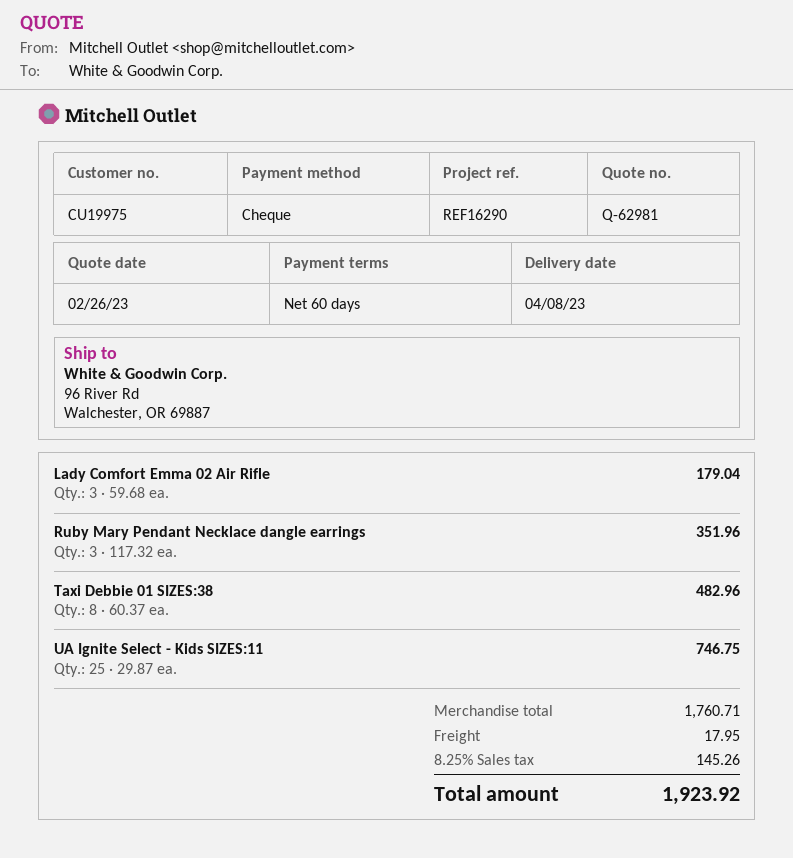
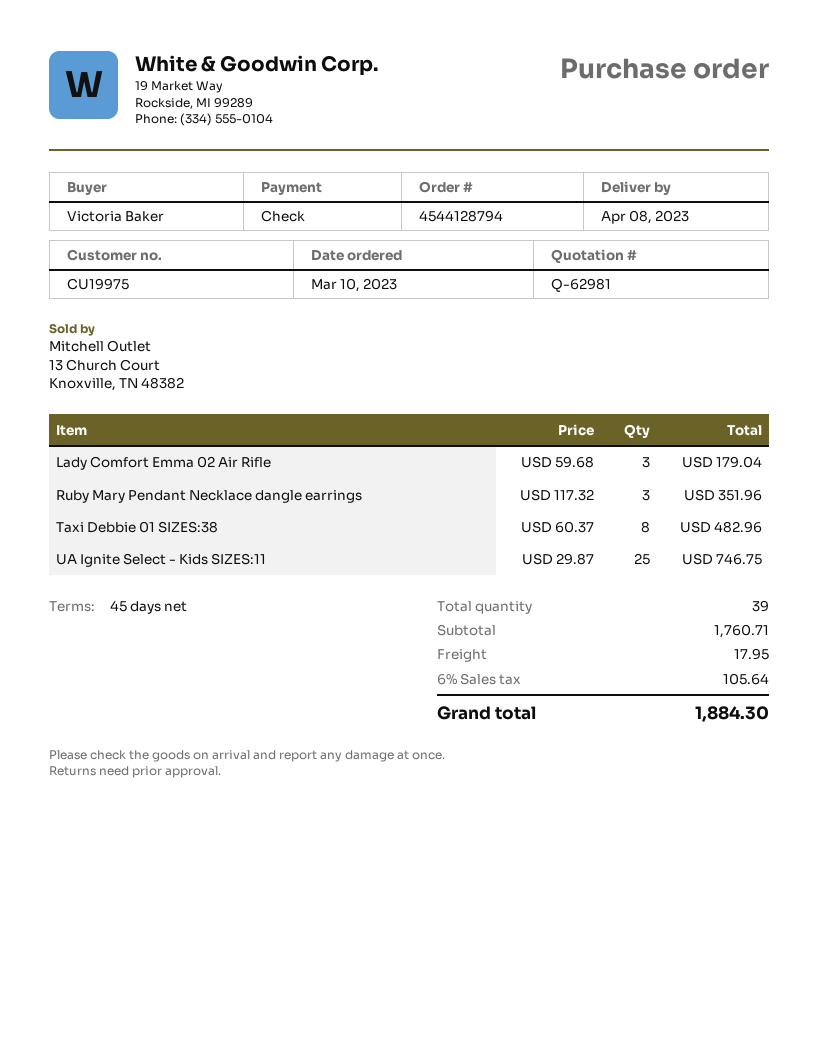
payment terms: 60 days -> 45 days
tax: 8.25% = 145.26 -> 6% = 105.64
total: 1923.92 -> 1884.30

